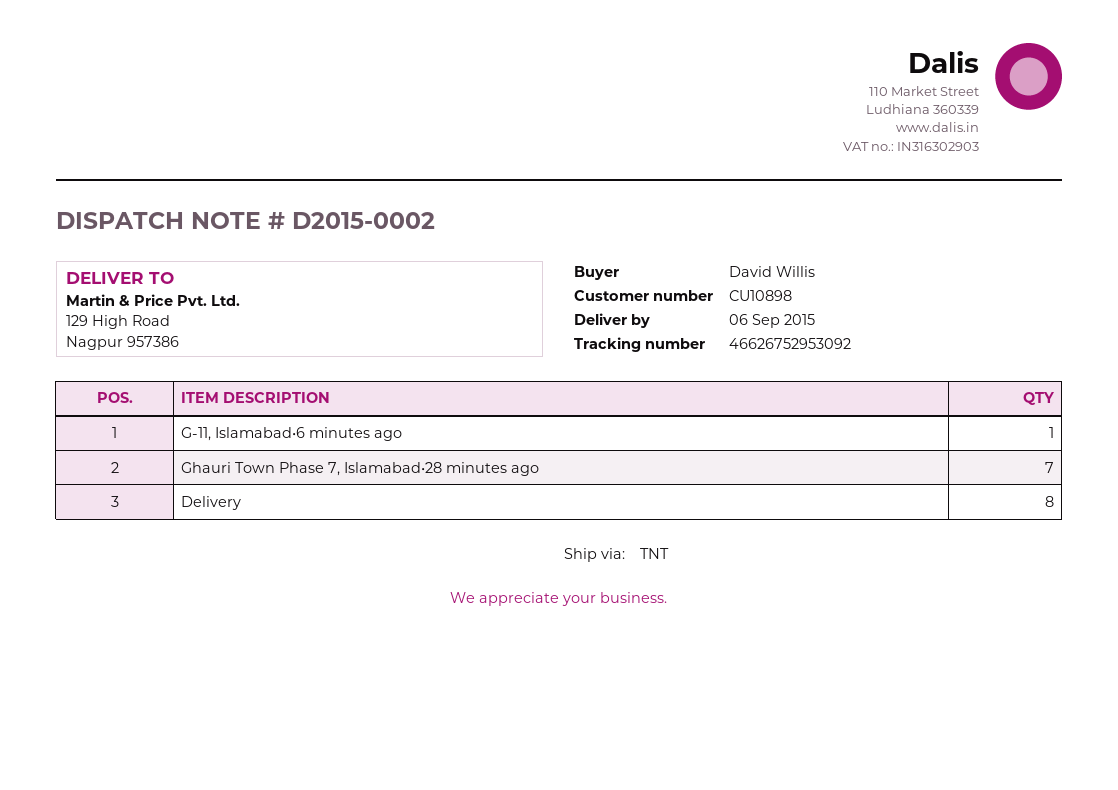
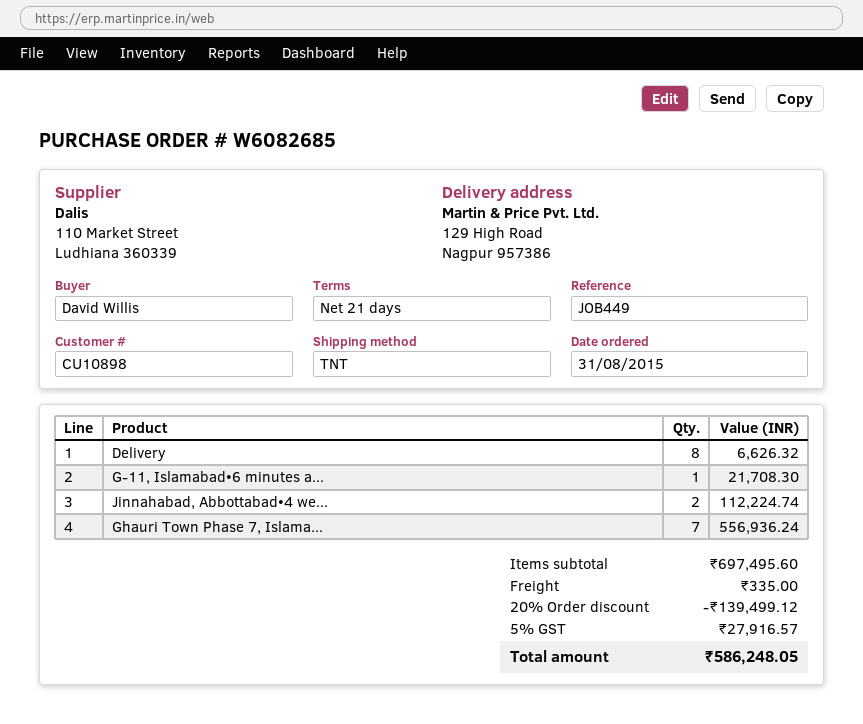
Jinnahabad, Abbottabad•4 we...: none -> 2

